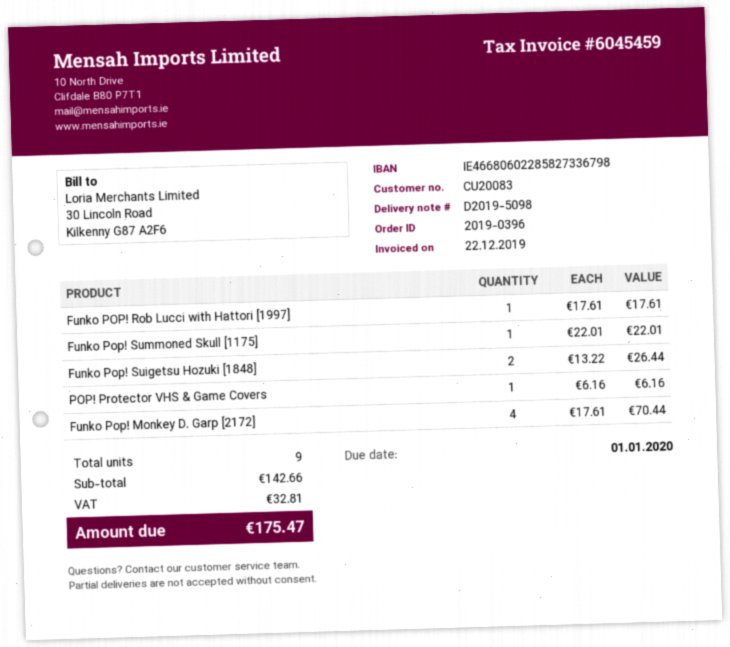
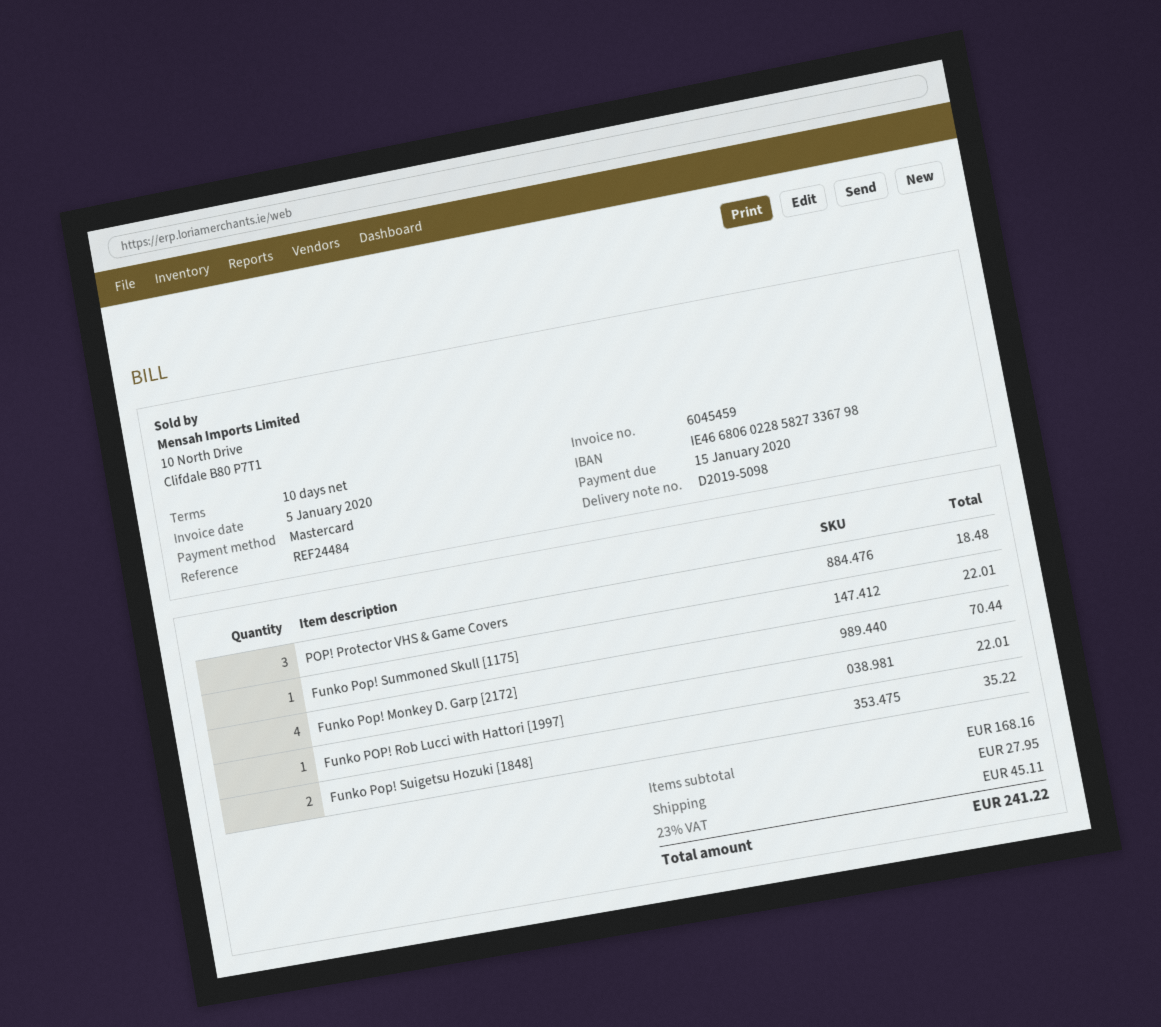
invoice date: 2019-12-22 -> 2020-01-05
due date: 2020-01-01 -> 2020-01-15
Funko POP! Rob Lucci with Hattori [1997]: 1 for 17.61 -> 1 for 22.01
Funko Pop! Suigetsu Hozuki [1848]: 2 for 26.44 -> 2 for 35.22
POP! Protector VHS & Game Covers: 1 for 6.16 -> 3 for 18.48
subtotal: 142.66 -> 168.16
shipping: none -> 27.95
tax: 32.81 -> 45.11
total: 175.47 -> 241.22

